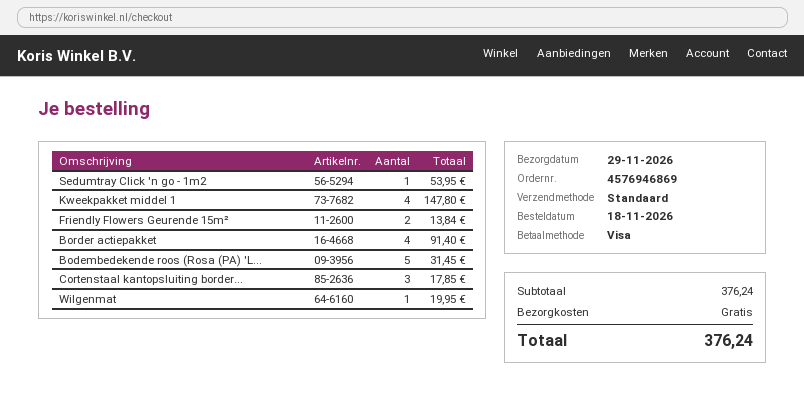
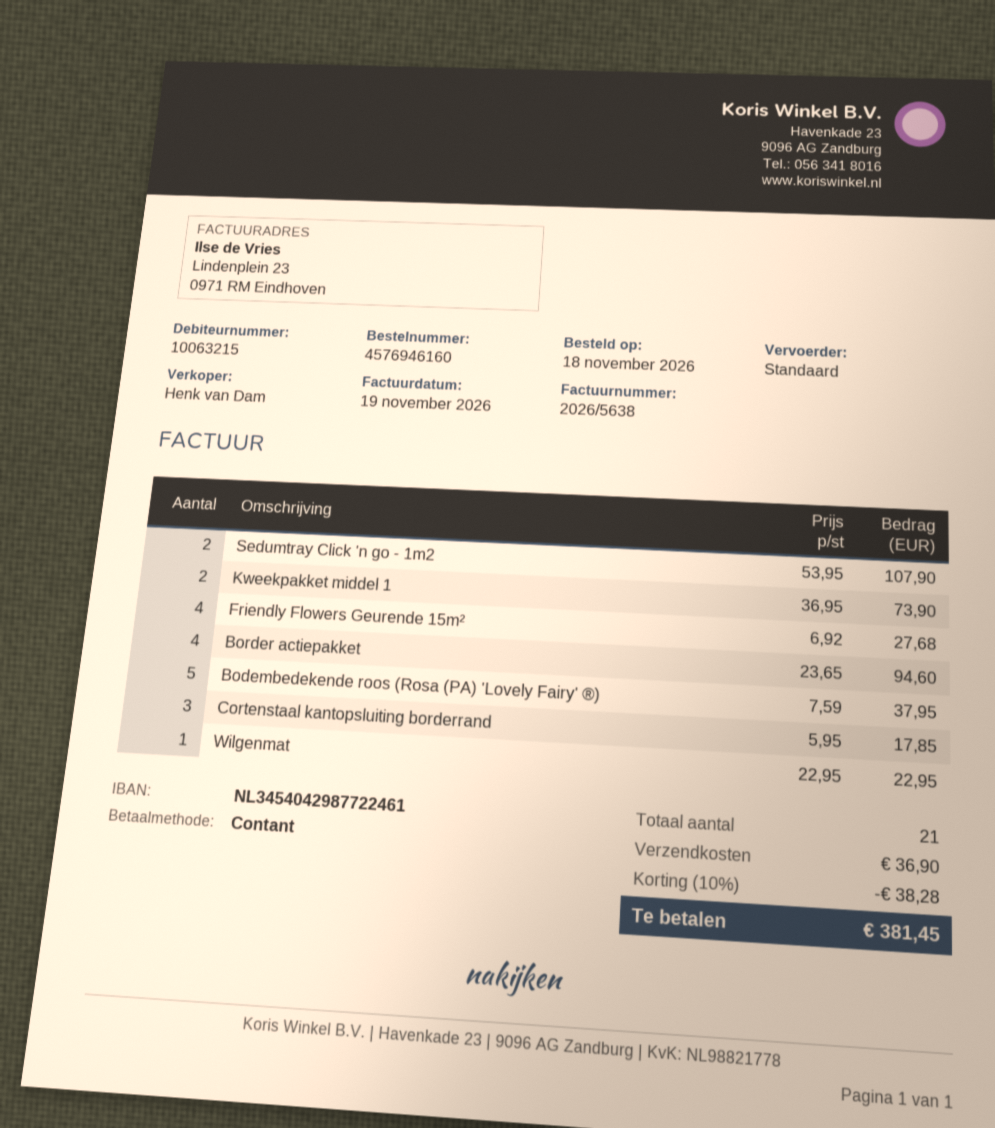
order number: 4576946869 -> 4576946160
payment method: Visa -> cash
Sedumtray Click 'n go - 1m2: 1 for 53.95 -> 2 for 107.90
Kweekpakket middel 1: 4 for 147.80 -> 2 for 73.90
Friendly Flowers Geurende 15m²: 2 for 13.84 -> 4 for 27.68
Border actiepakket: 4 for 91.40 -> 4 for 94.60
Bodembedekende roos (Rosa (PA) 'L...: 5 for 31.45 -> 5 for 37.95
Wilgenmat: 1 for 19.95 -> 1 for 22.95
discount: none -> 10% = 38.28
shipping: 0.00 -> 36.90
total: 376.24 -> 381.45

